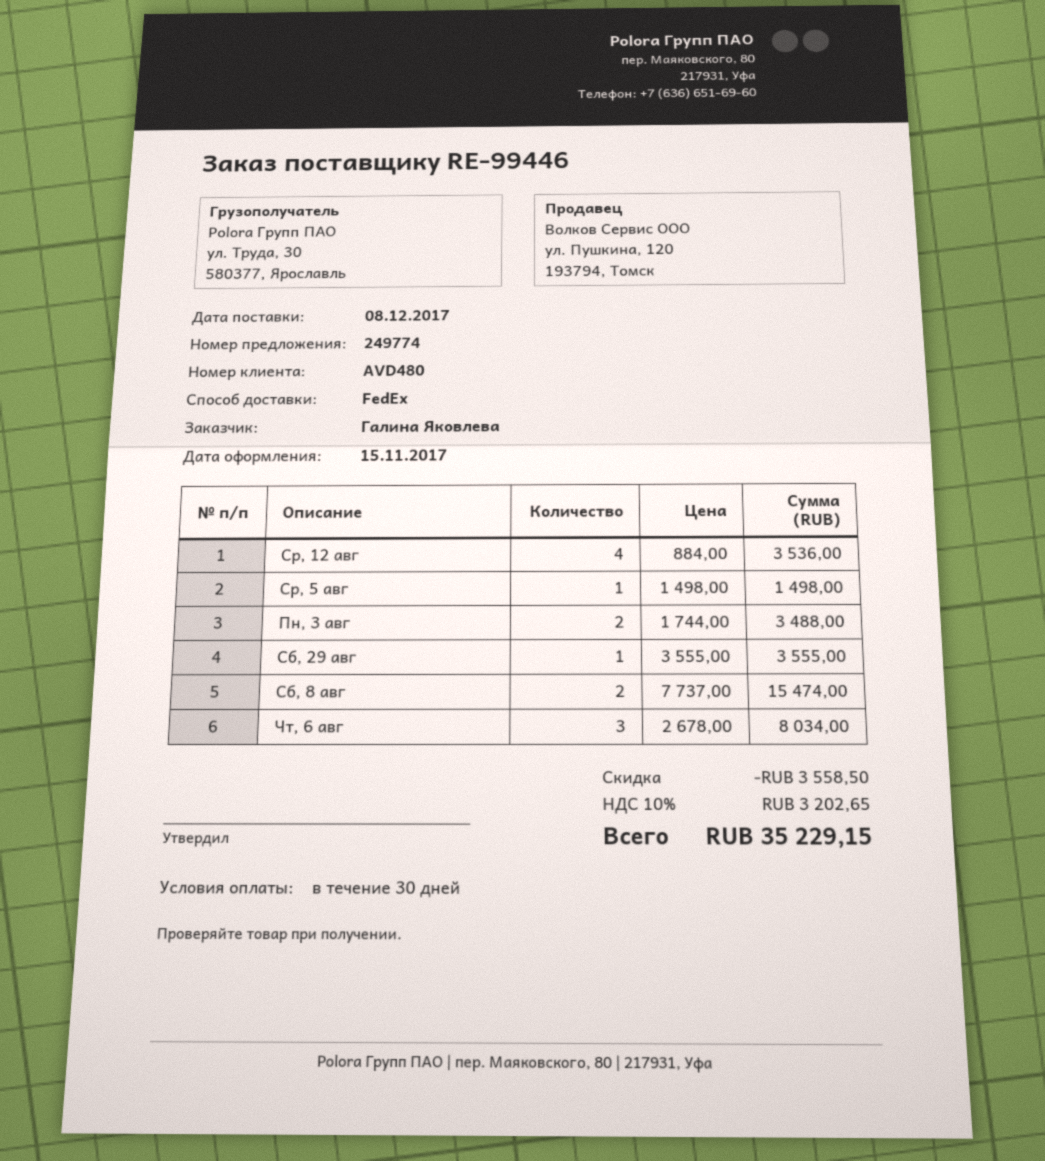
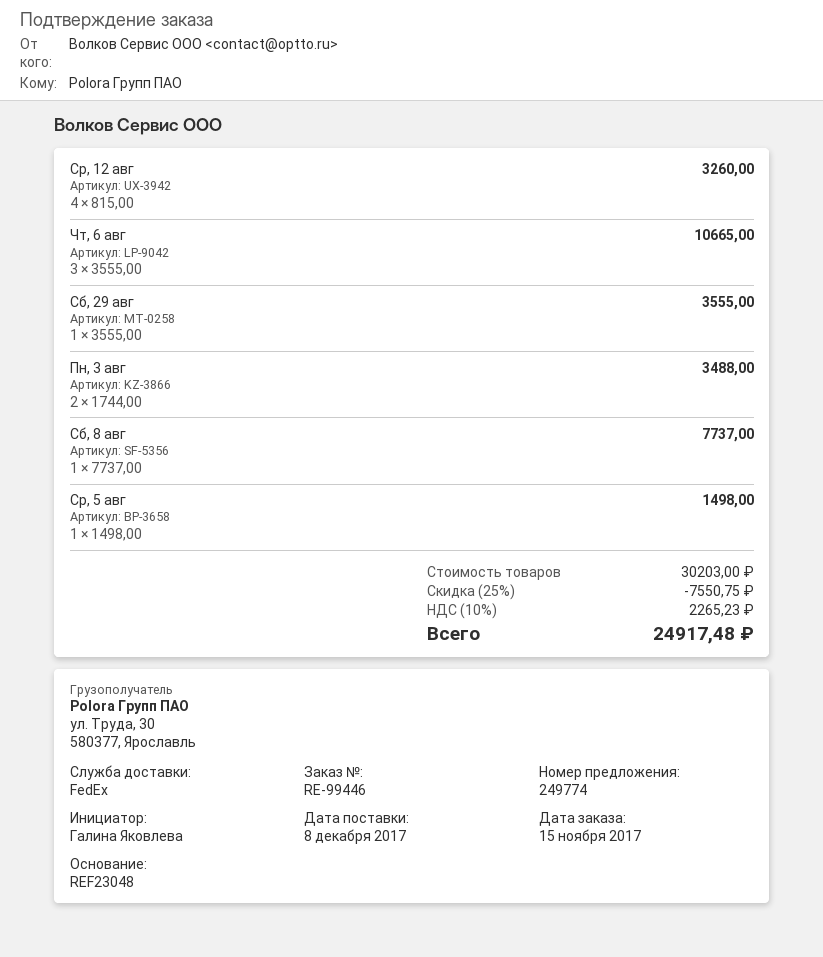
Ср, 12 авг: 4 x 884.00 = 3536.00 -> 4 x 815.00 = 3260.00
Сб, 8 авг: 2 x 7737.00 = 15474.00 -> 1 x 7737.00 = 7737.00
Чт, 6 авг: 3 x 2678.00 = 8034.00 -> 3 x 3555.00 = 10665.00
discount: 3558.50 -> 7550.75
tax: 10% = 3202.65 -> 10% = 2265.23
total: 35229.15 -> 24917.48

